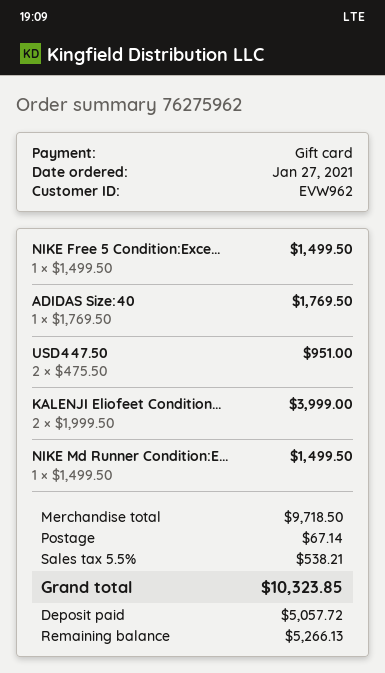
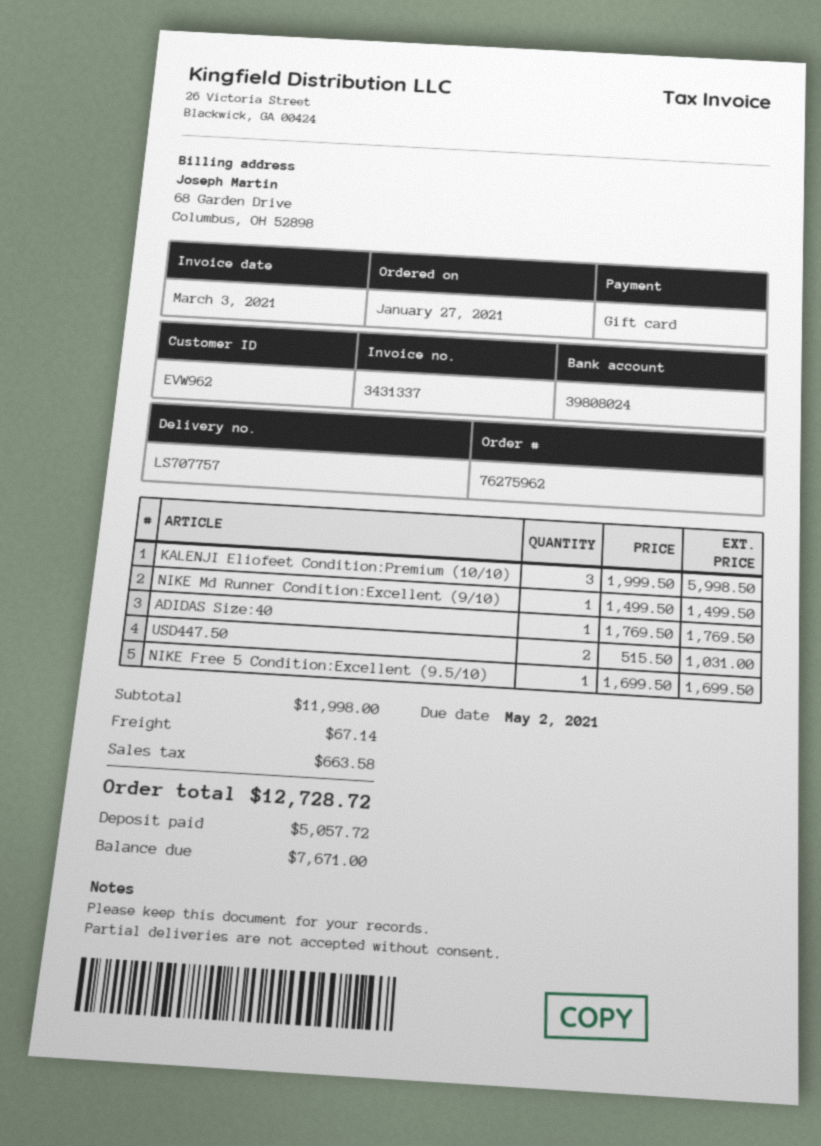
NIKE Free 5 Condition:Exce...: 1 x 1499.50 = 1499.50 -> 1 x 1699.50 = 1699.50
USD447.50: 2 x 475.50 = 951.00 -> 2 x 515.50 = 1031.00
KALENJI Eliofeet Condition...: 2 x 1999.50 = 3999.00 -> 3 x 1999.50 = 5998.50
subtotal: 9718.50 -> 11998.00
tax: 538.21 -> 663.58
total: 10323.85 -> 12728.72
balance: 5266.13 -> 7671.00

